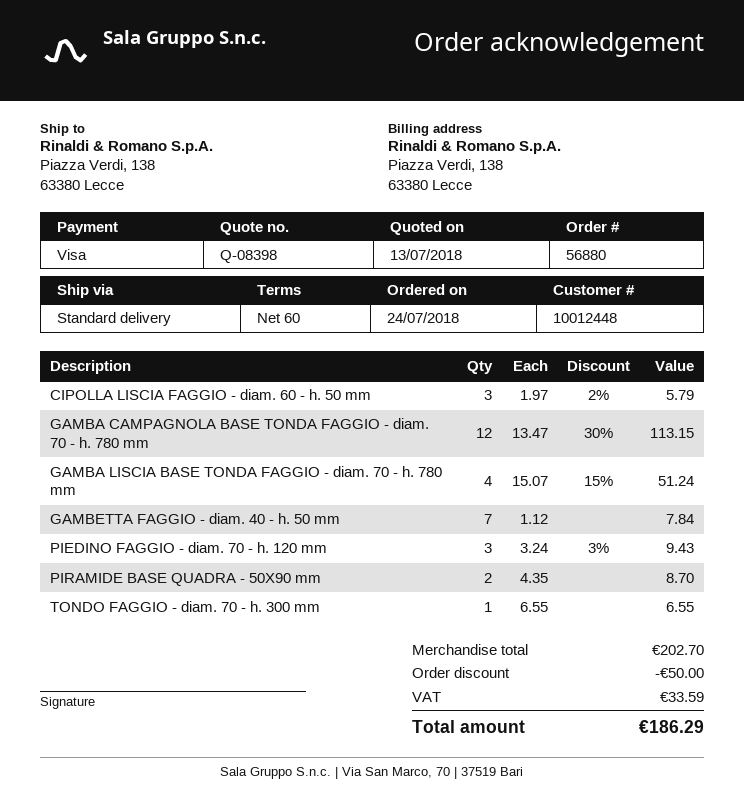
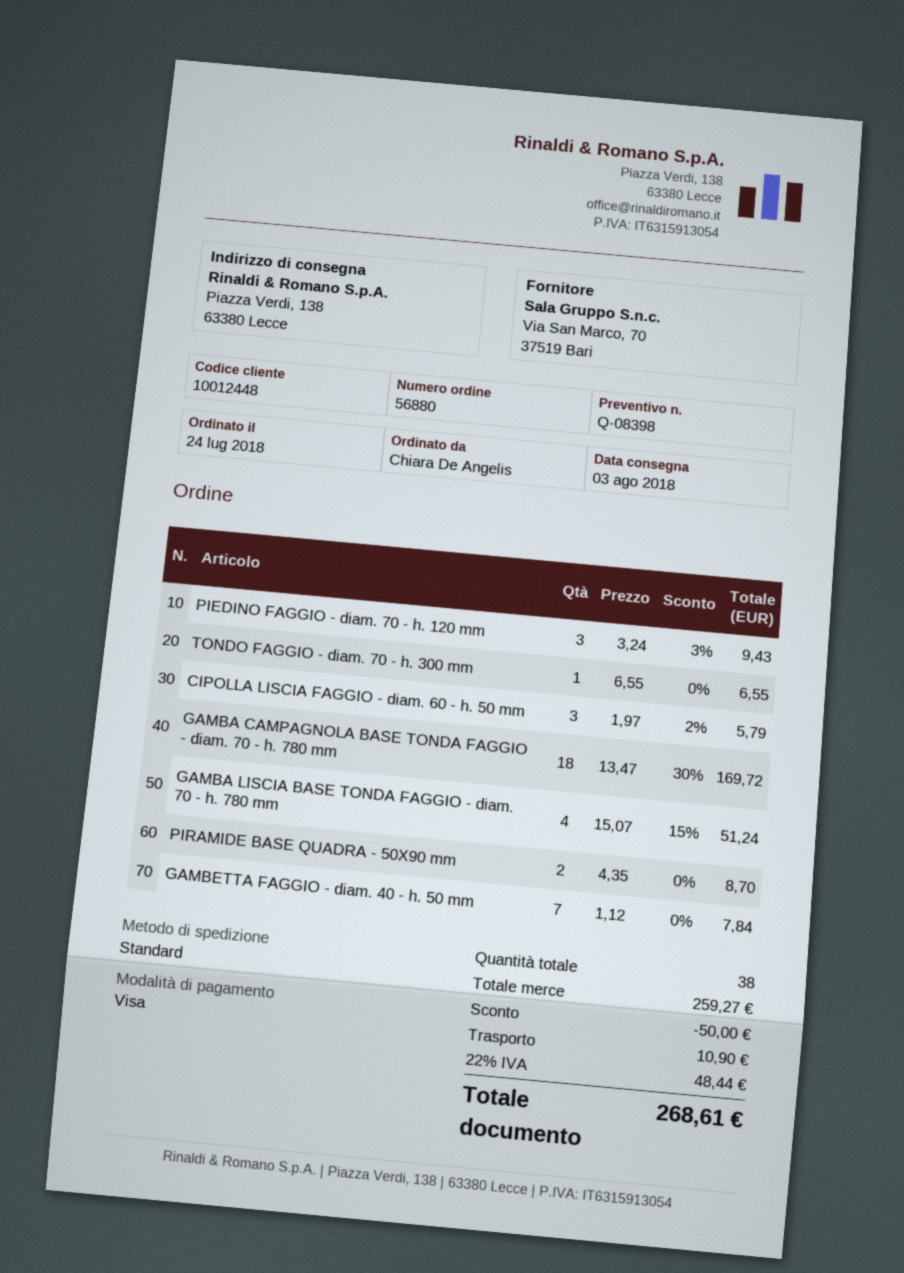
GAMBA CAMPAGNOLA BASE TONDA FAGGIO - diam. 70 - h. 780 mm: 12 x 13.47 - 30% = 113.15 -> 18 x 13.47 - 30% = 169.72
subtotal: 202.70 -> 259.27
shipping: none -> 10.90
tax: 33.59 -> 48.44
total: 186.29 -> 268.61

